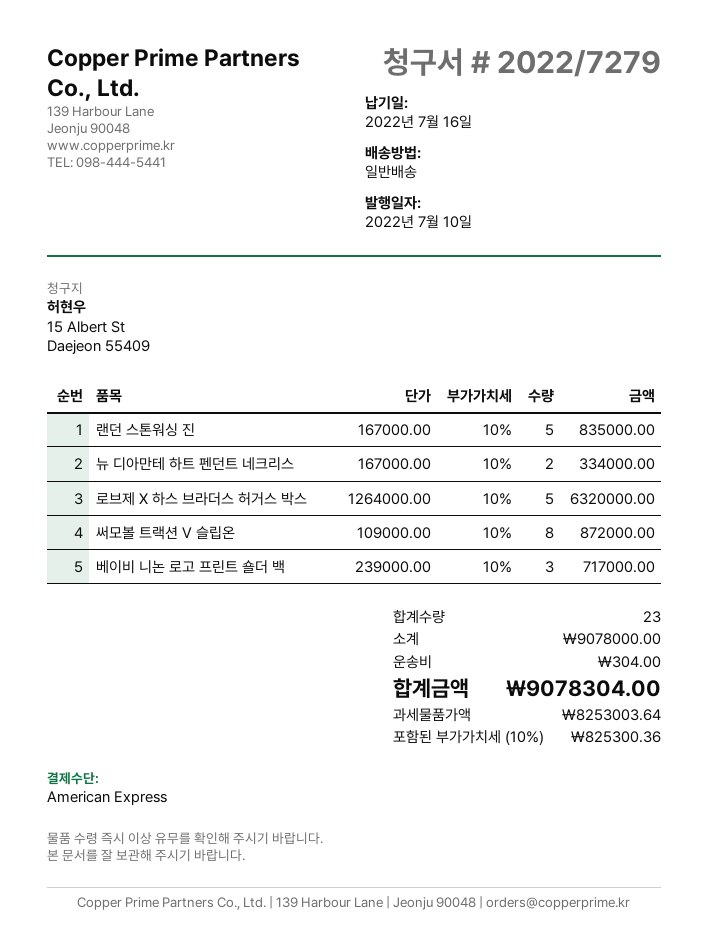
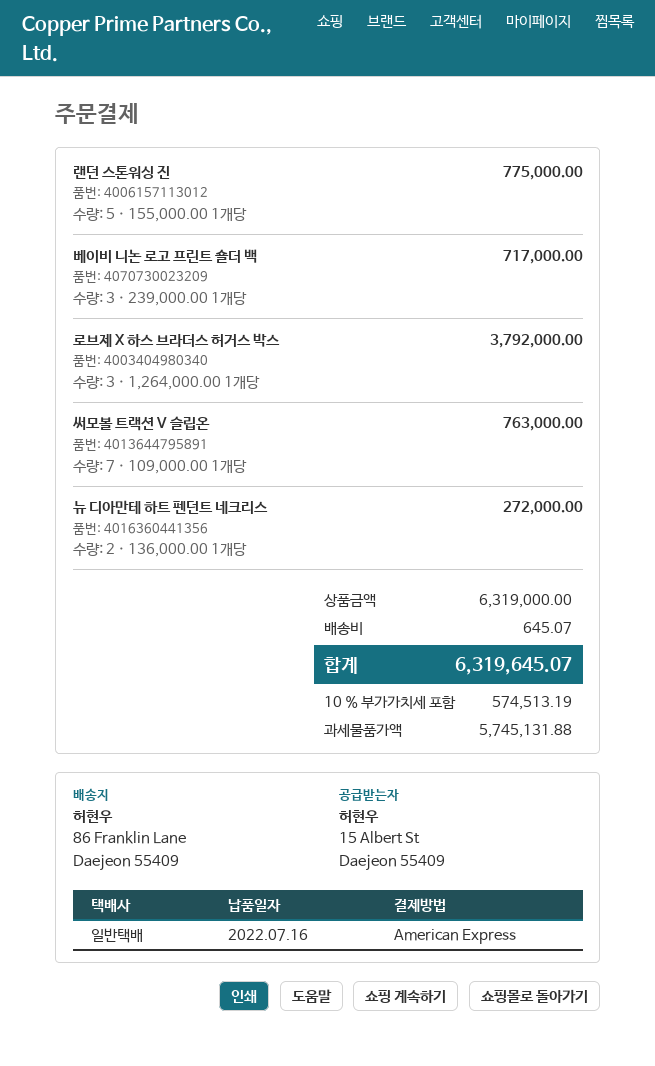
랜던 스톤워싱 진: 5 x 167000.00 = 835000.00 -> 5 x 155000.00 = 775000.00
뉴 디아만테 하트 펜던트 네크리스: 2 x 167000.00 = 334000.00 -> 2 x 136000.00 = 272000.00
로브제 X 하스 브라더스 허거스 박스: 5 x 1264000.00 = 6320000.00 -> 3 x 1264000.00 = 3792000.00
써모볼 트랙션 V 슬립온: 8 x 109000.00 = 872000.00 -> 7 x 109000.00 = 763000.00
subtotal: 9078000.00 -> 6319000.00
shipping: 304.00 -> 645.07
net: 8253003.64 -> 5745131.88
tax: 10% = 825300.36 -> 10% = 574513.19
total: 9078304.00 -> 6319645.07

